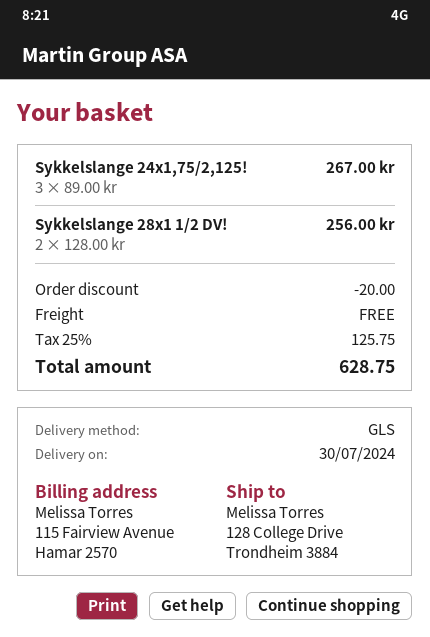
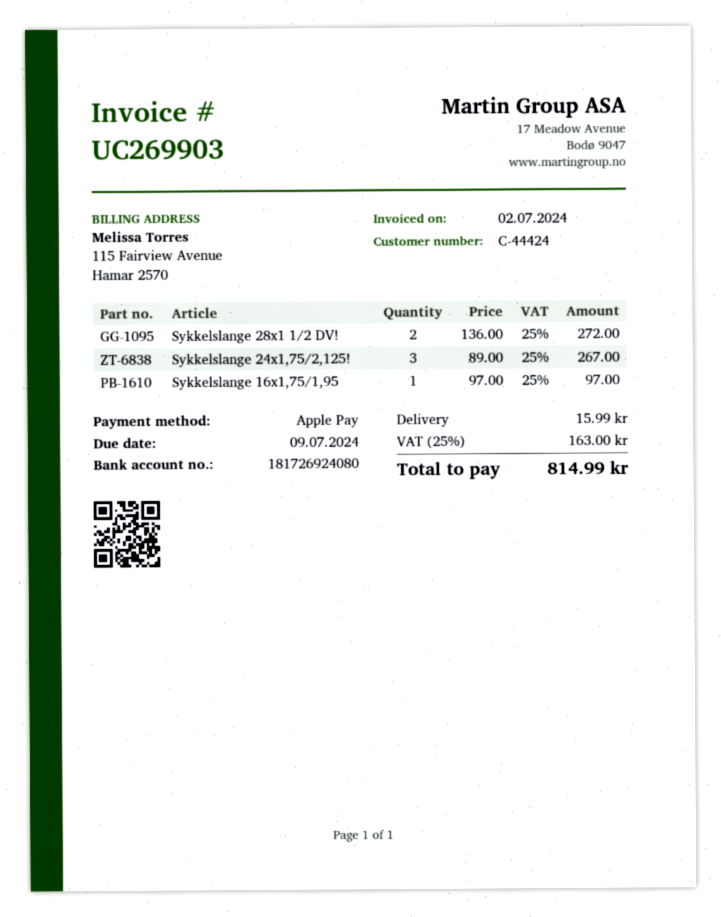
Sykkelslange 28x1 1/2 DV!: 2 x 128.00 = 256.00 -> 2 x 136.00 = 272.00
Sykkelslange 16x1,75/1,95: none -> 1 x 97.00 = 97.00
discount: 20.00 -> none
shipping: 0.00 -> 15.99
tax: 25% = 125.75 -> 25% = 163.00
total: 628.75 -> 814.99

